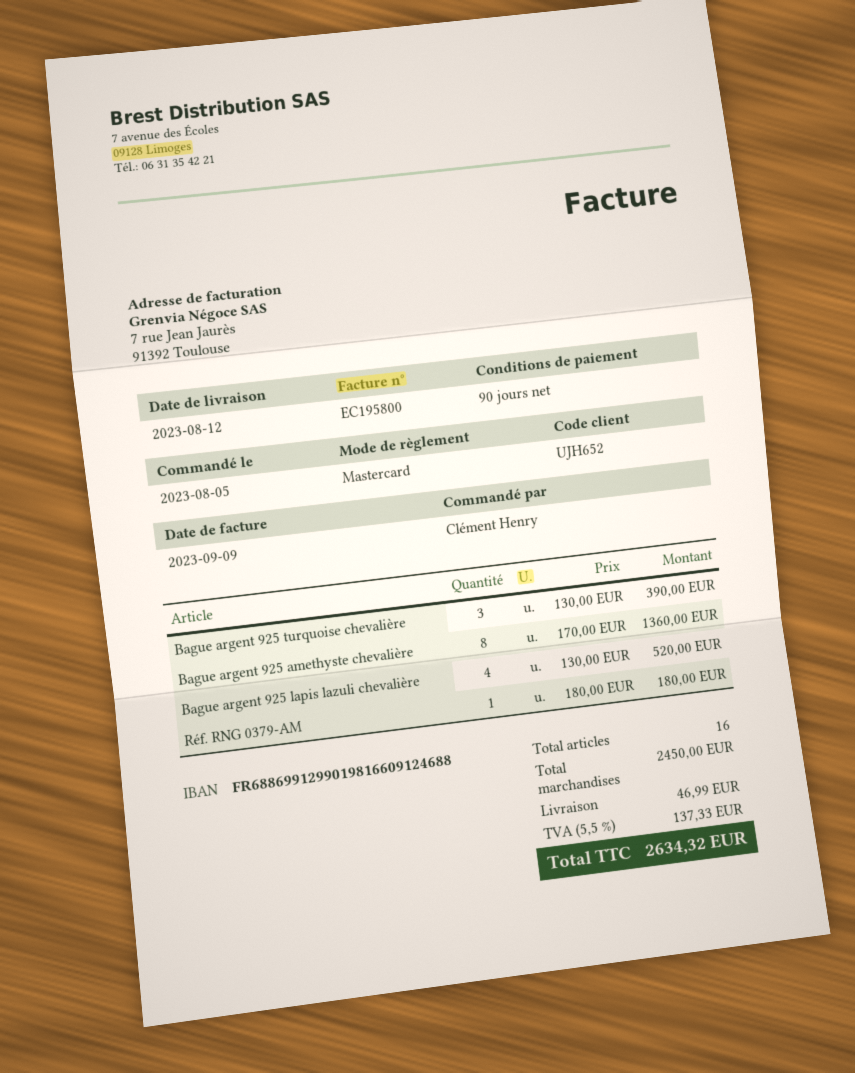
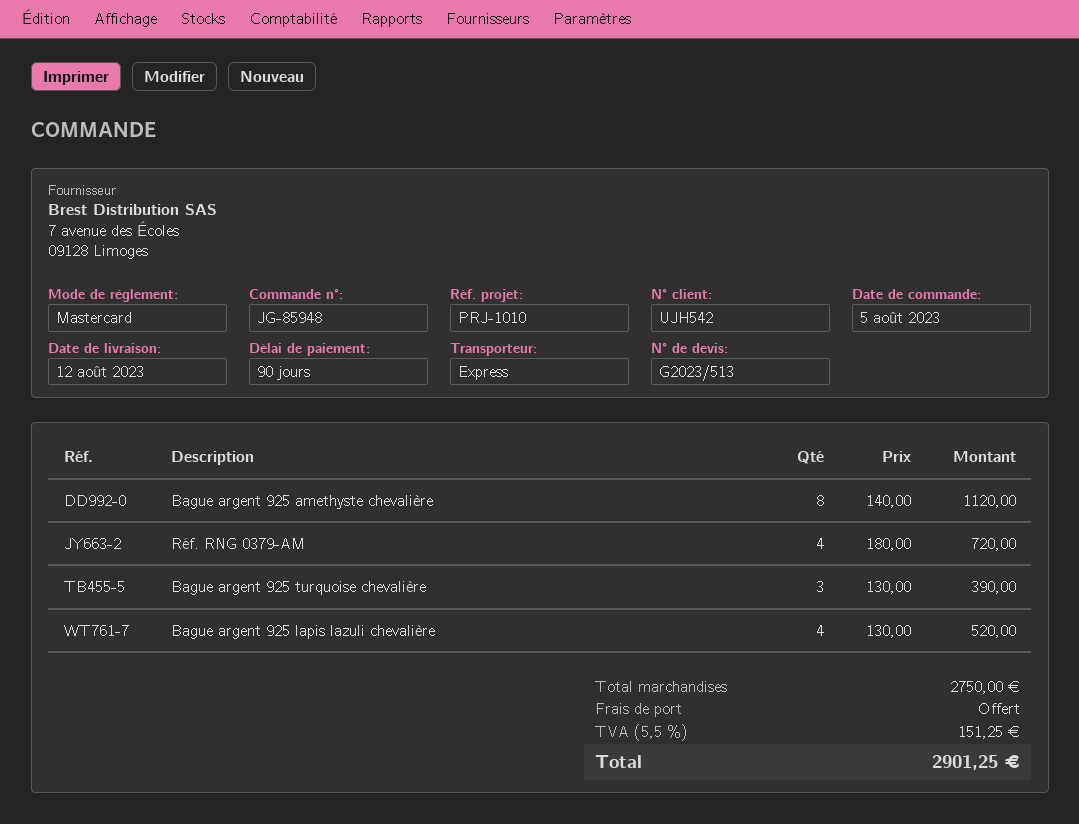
customer number: UJH652 -> UJH542
Bague argent 925 amethyste chevalière: 8 x 170.00 = 1360.00 -> 8 x 140.00 = 1120.00
Réf. RNG 0379-AM: 1 x 180.00 = 180.00 -> 4 x 180.00 = 720.00
subtotal: 2450.00 -> 2750.00
shipping: 46.99 -> 0.00
tax: 5.5% = 137.33 -> 5.5% = 151.25
total: 2634.32 -> 2901.25

